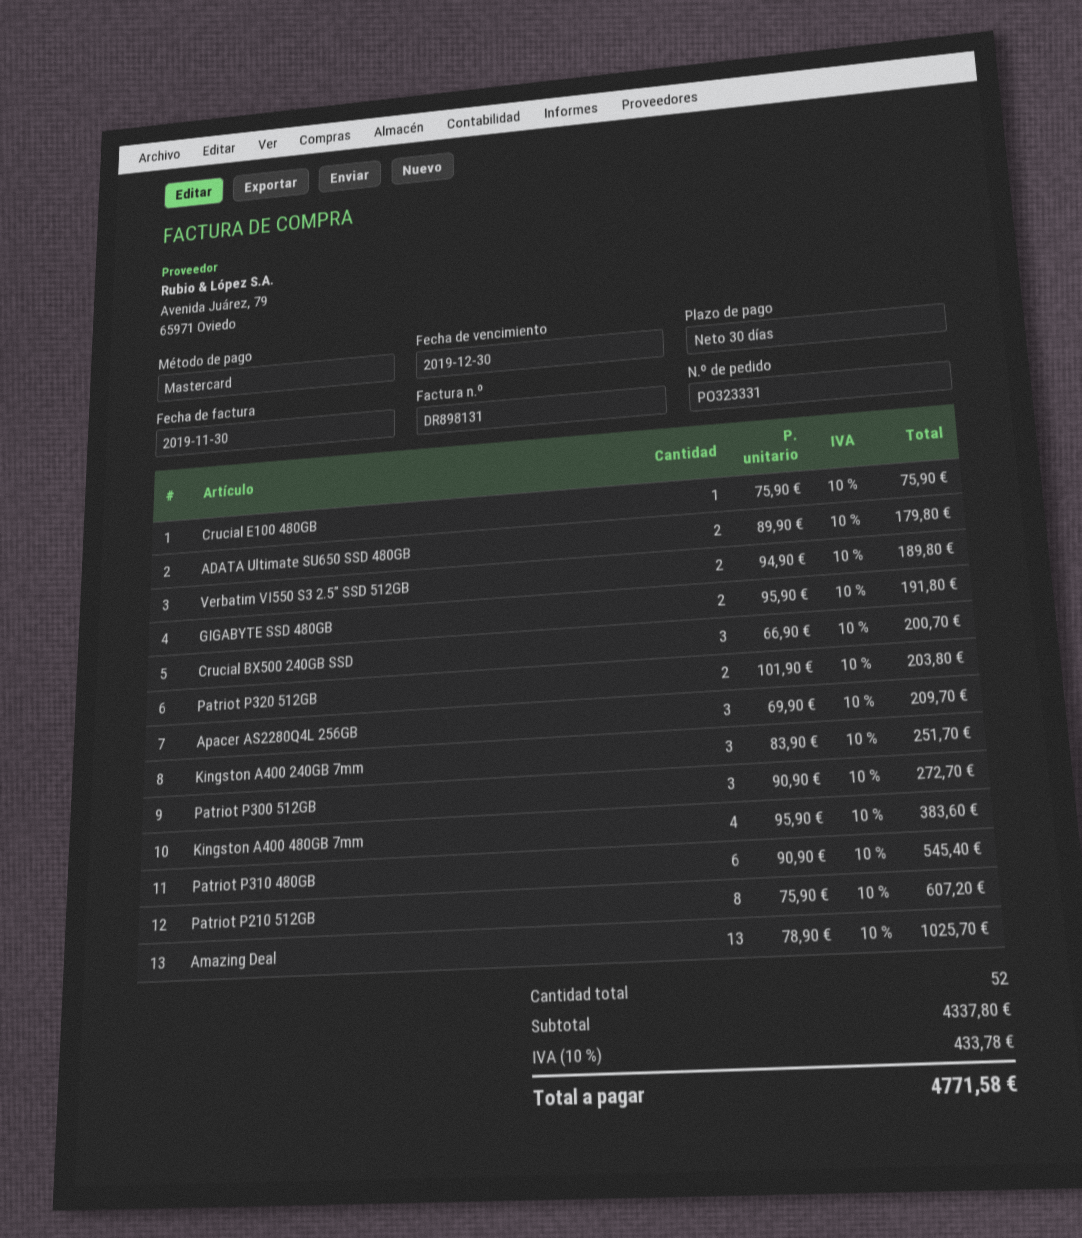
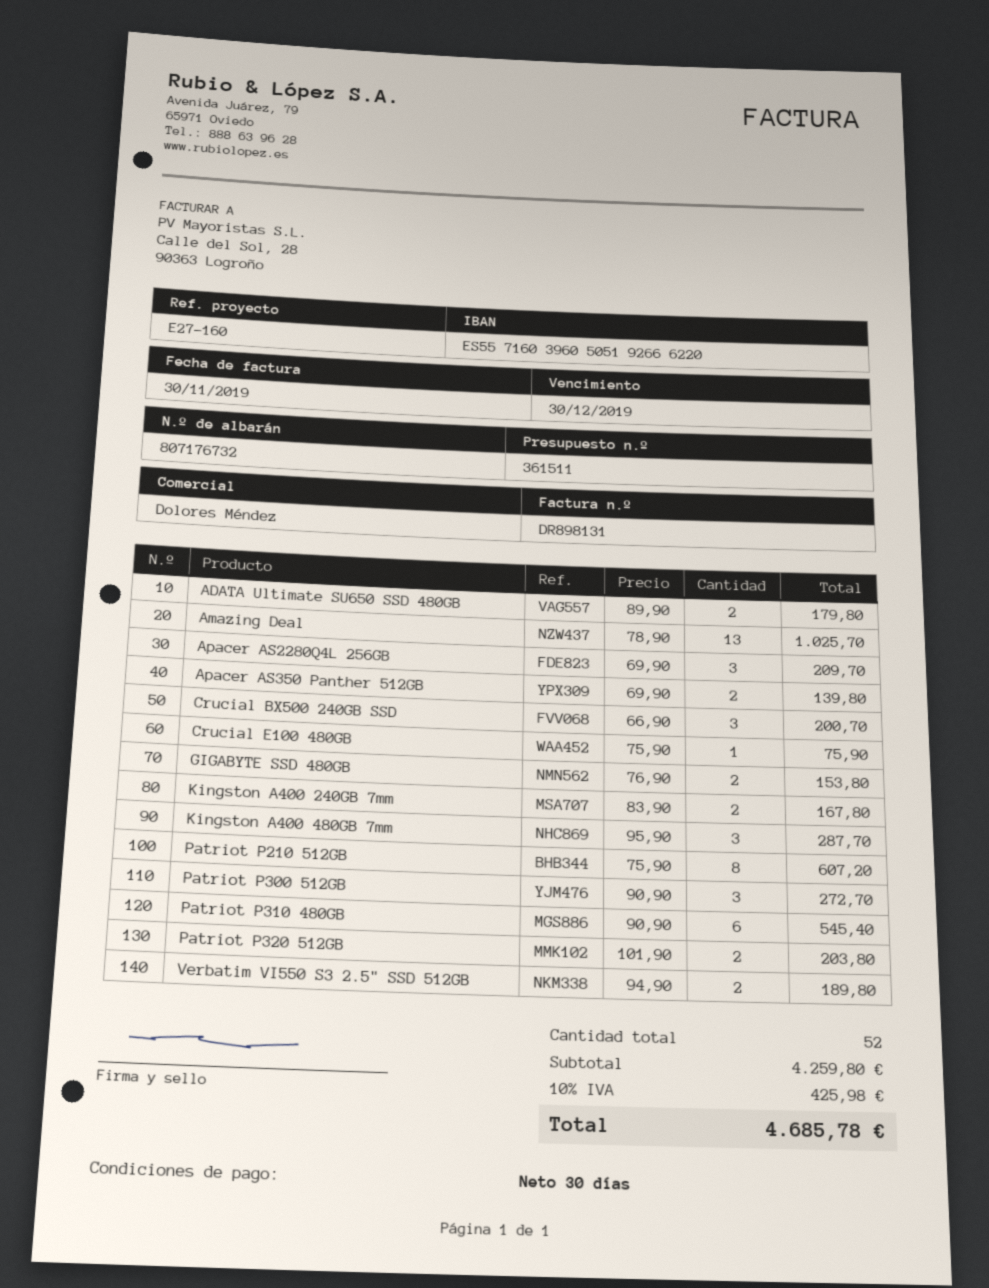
GIGABYTE SSD 480GB: 2 x 95.90 = 191.80 -> 2 x 76.90 = 153.80
Kingston A400 240GB 7mm: 3 x 83.90 = 251.70 -> 2 x 83.90 = 167.80
Kingston A400 480GB 7mm: 4 x 95.90 = 383.60 -> 3 x 95.90 = 287.70
Apacer AS350 Panther 512GB: none -> 2 x 69.90 = 139.80
subtotal: 4337.80 -> 4259.80
tax: 10% = 433.78 -> 10% = 425.98
total: 4771.58 -> 4685.78

